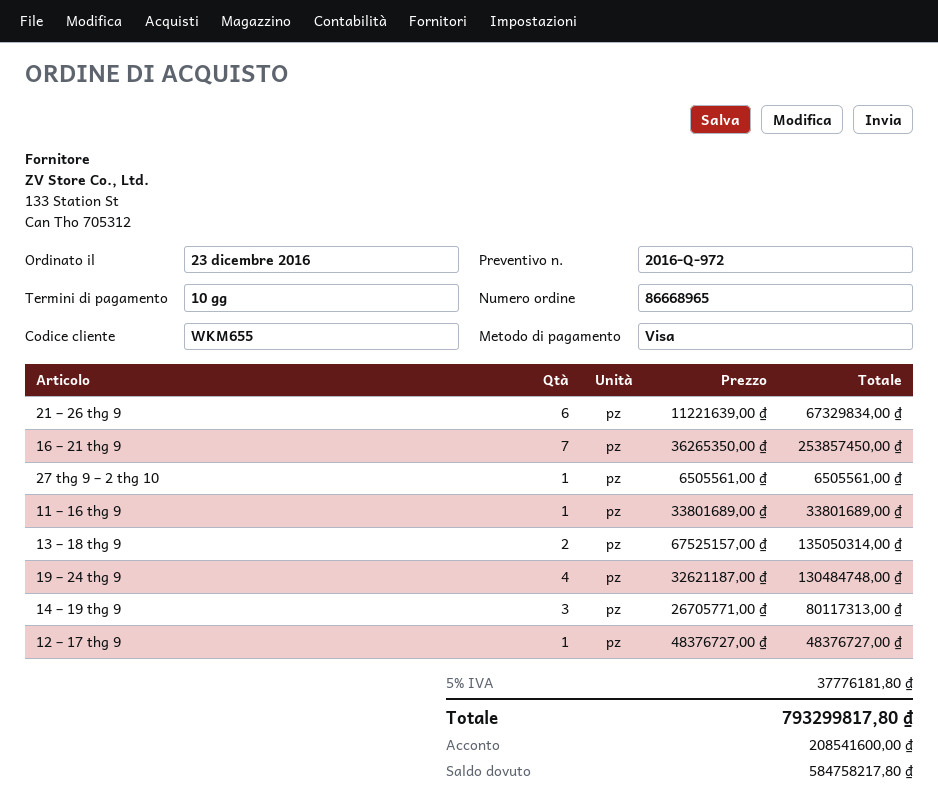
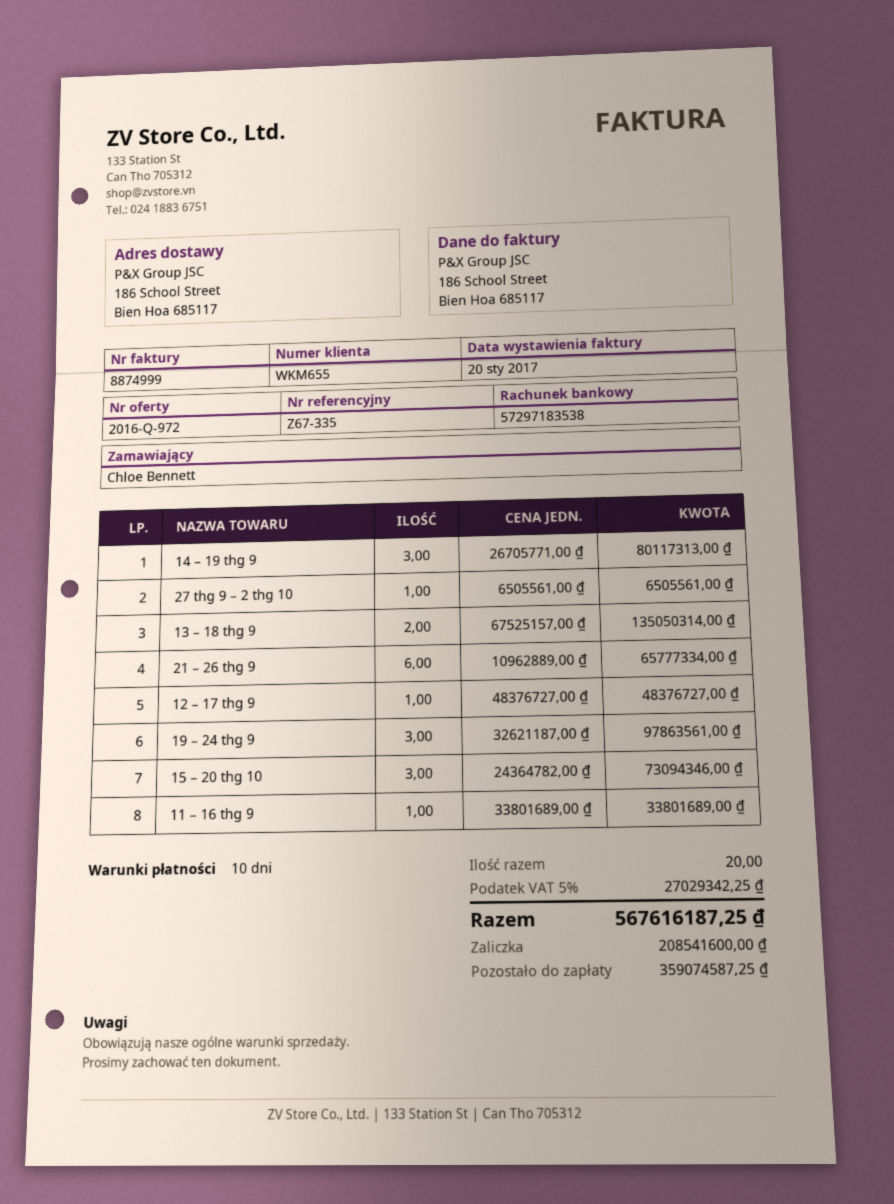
21 – 26 thg 9: 6 x 11221639.00 = 67329834.00 -> 6 x 10962889.00 = 65777334.00
16 – 21 thg 9: 7 x 36265350.00 = 253857450.00 -> none
19 – 24 thg 9: 4 x 32621187.00 = 130484748.00 -> 3 x 32621187.00 = 97863561.00
15 – 20 thg 10: none -> 3 x 24364782.00 = 73094346.00
tax: 5% = 37776181.80 -> 5% = 27029342.25
total: 793299817.80 -> 567616187.25
balance: 584758217.80 -> 359074587.25

